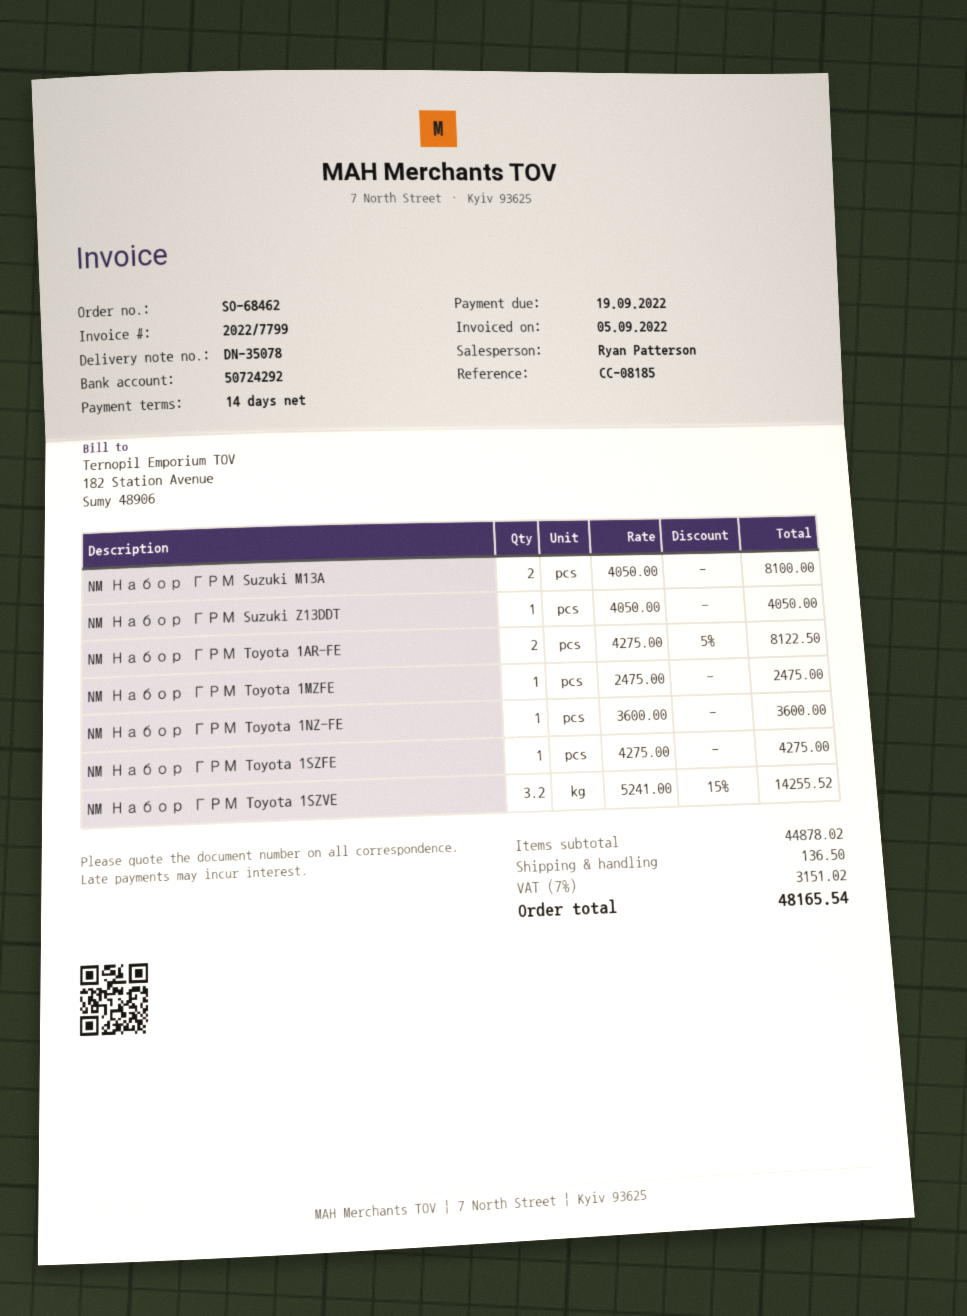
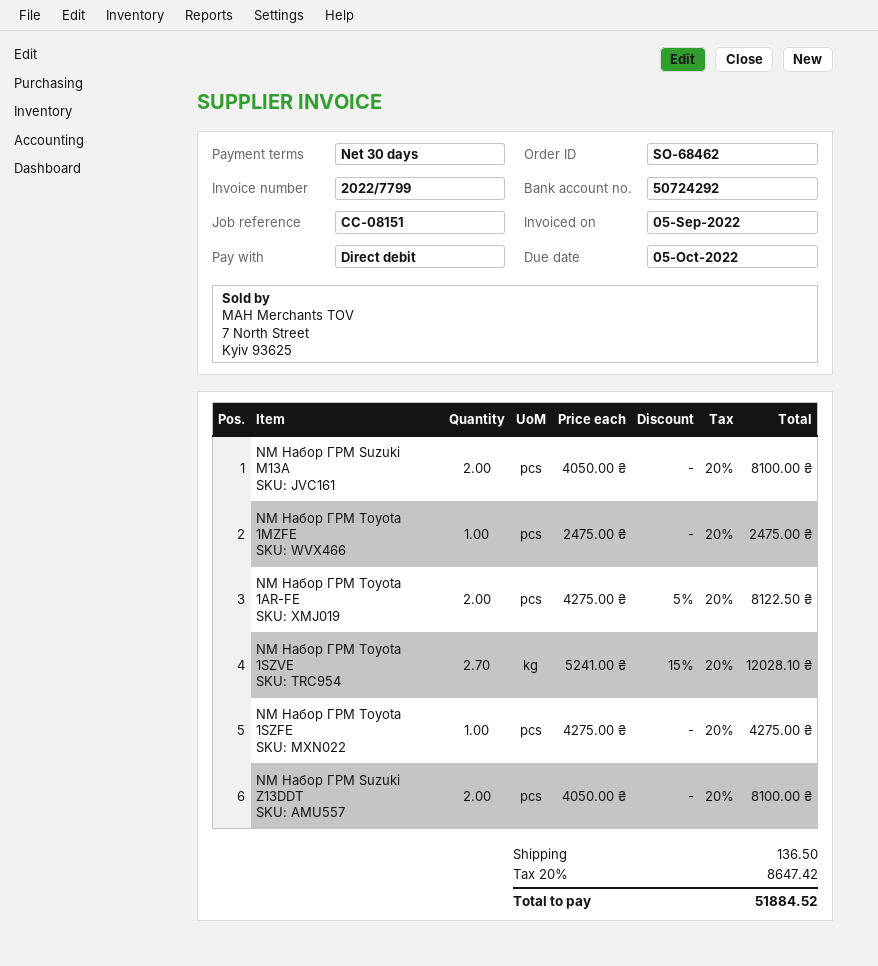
payment terms: 14 days -> 30 days
due date: 2022-09-19 -> 2022-10-05
reference: CC-08185 -> CC-08151
NM Набор ГРМ Suzuki Z13DDT: 1 x 4050.00 = 4050.00 -> 2 x 4050.00 = 8100.00
NM Набор ГРМ Toyota 1NZ-FE: 1 x 3600.00 = 3600.00 -> none
NM Набор ГРМ Toyota 1SZVE: 3.2 x 5241.00 - 15% = 14255.52 -> 2.7 x 5241.00 - 15% = 12028.10
tax: 7% = 3151.02 -> 20% = 8647.42
total: 48165.54 -> 51884.52

